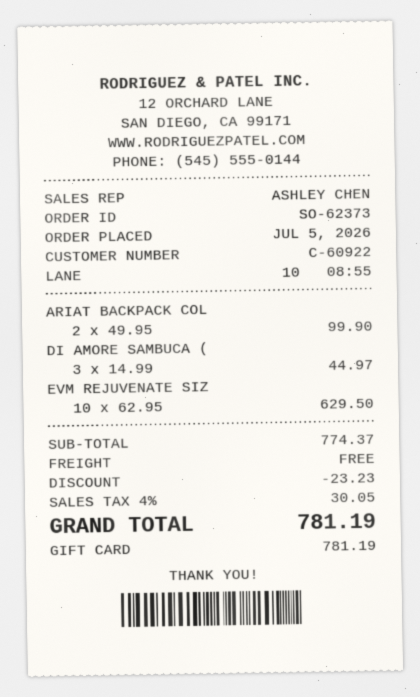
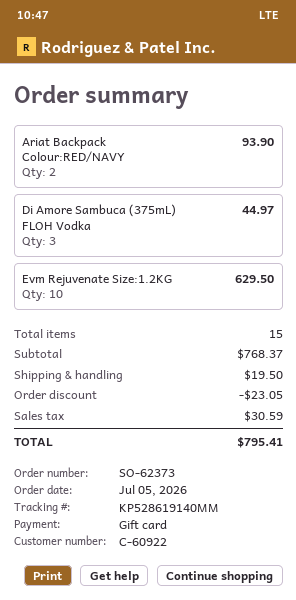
ARIAT BACKPACK COL: 2 for 99.90 -> 2 for 93.90
subtotal: 774.37 -> 768.37
discount: 23.23 -> 23.05
shipping: 0.00 -> 19.50
tax: 30.05 -> 30.59
total: 781.19 -> 795.41

